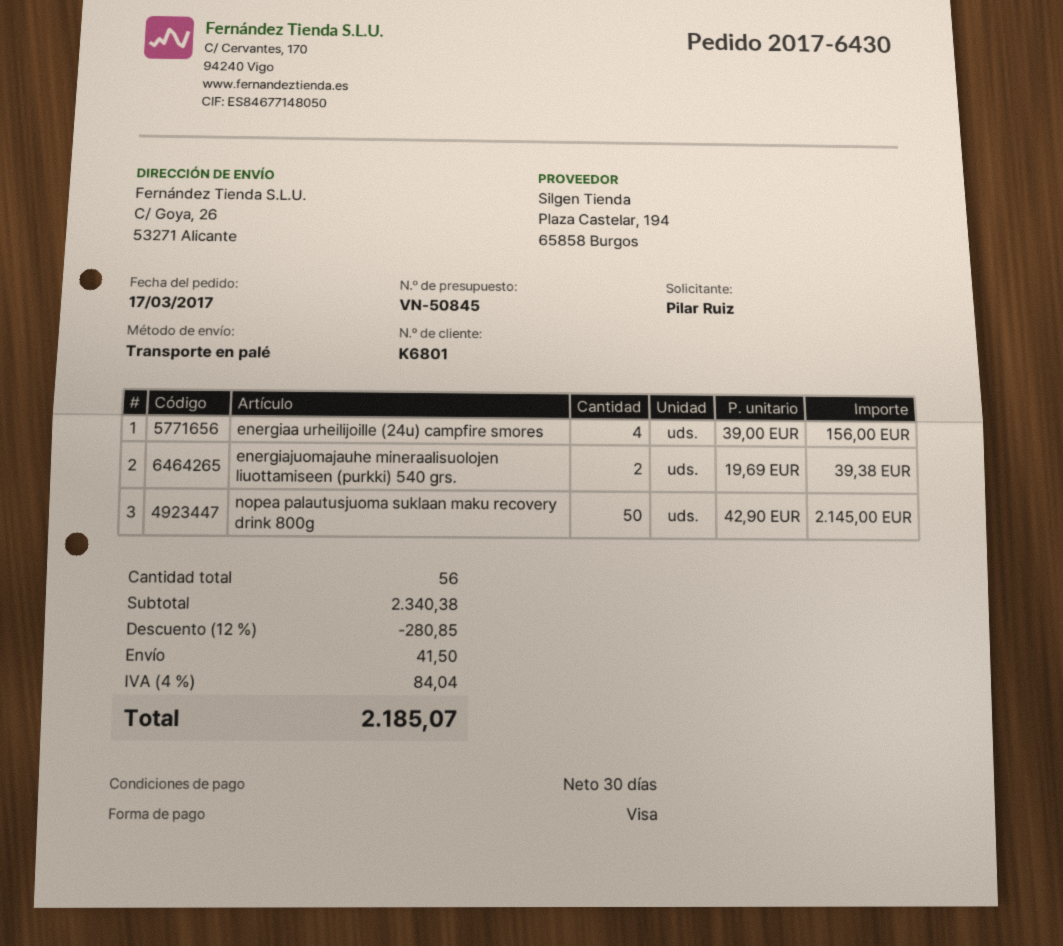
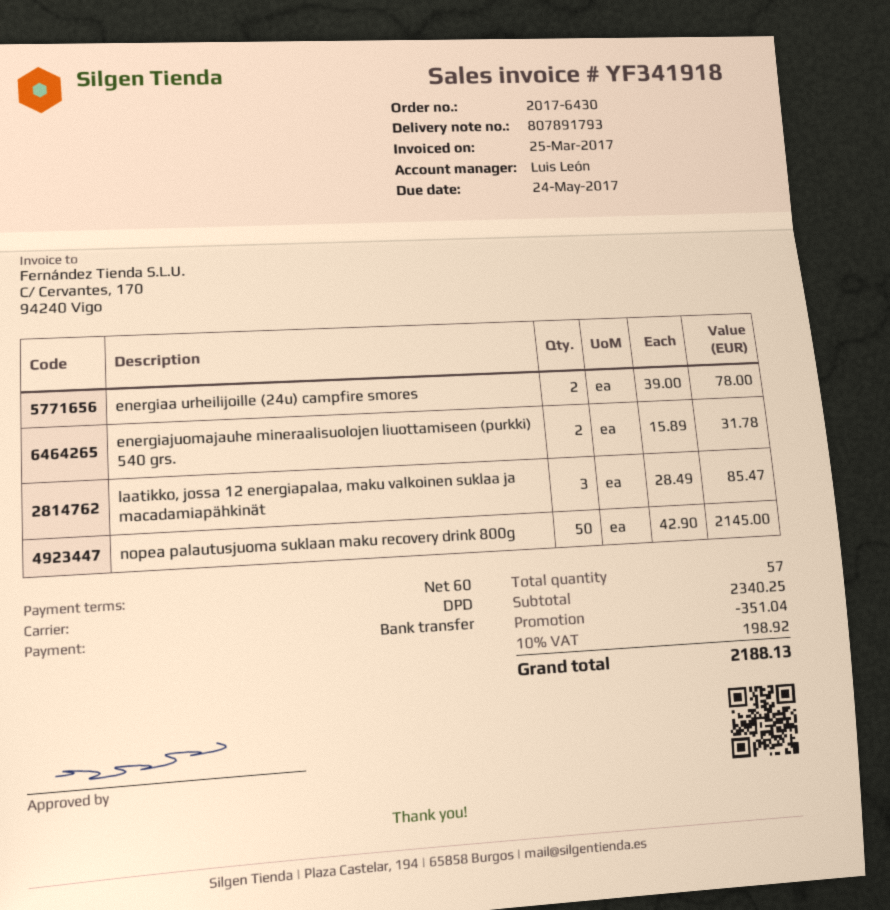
payment terms: 30 days -> 60 days
payment method: Visa -> bank transfer
shipping method: pallet freight -> DPD
energiaa urheilijoille (24u) campfire smores: 4 x 39.00 = 156.00 -> 2 x 39.00 = 78.00
energiajuomajauhe mineraalisuolojen liuottamiseen (purkki) 540 grs.: 2 x 19.69 = 39.38 -> 2 x 15.89 = 31.78
laatikko, jossa 12 energiapalaa, maku valkoinen suklaa ja macadamiapähkinät: none -> 3 x 28.49 = 85.47
total quantity: 56 -> 57
subtotal: 2340.38 -> 2340.25
discount: 280.85 -> 351.04
shipping: 41.50 -> none
tax: 4% = 84.04 -> 10% = 198.92
total: 2185.07 -> 2188.13

